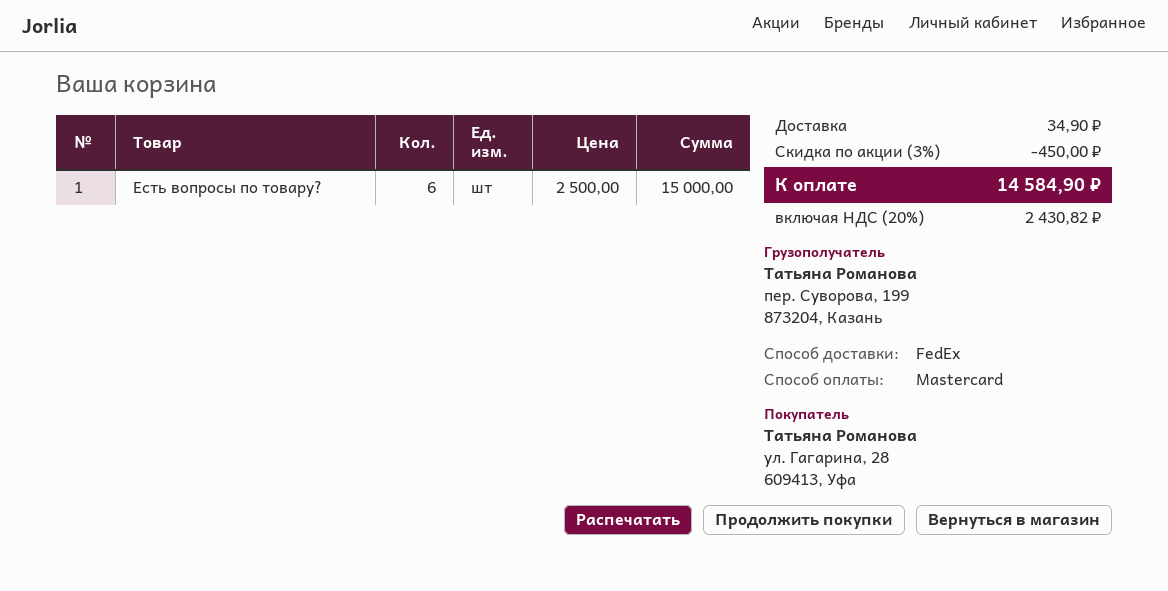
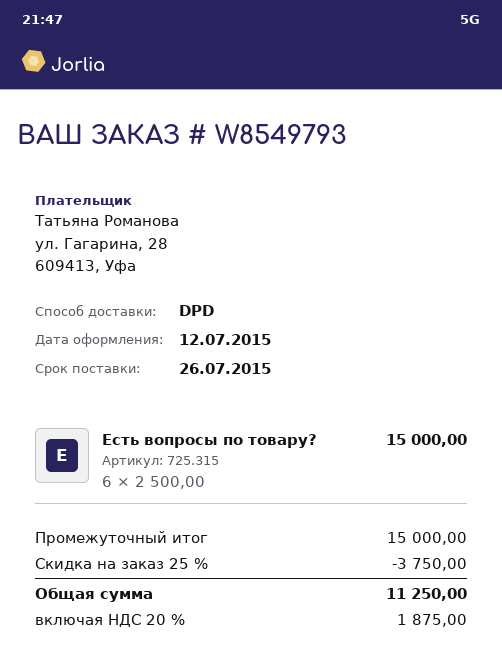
shipping method: FedEx -> DPD
discount: 3% = 450.00 -> 25% = 3750.00
shipping: 34.90 -> none
tax: 20% = 2430.82 -> 20% = 1875.00
total: 14584.90 -> 11250.00

